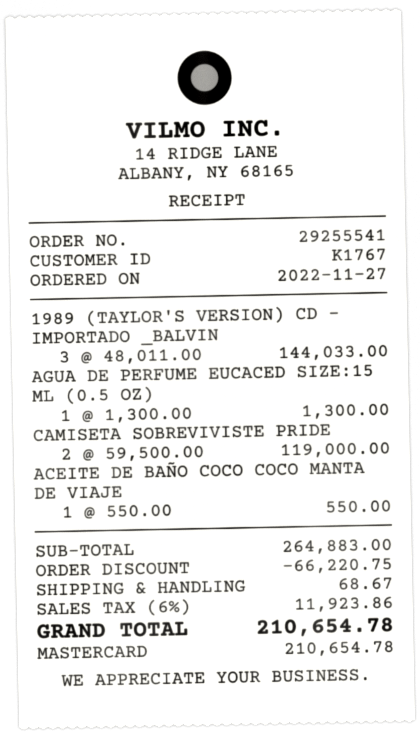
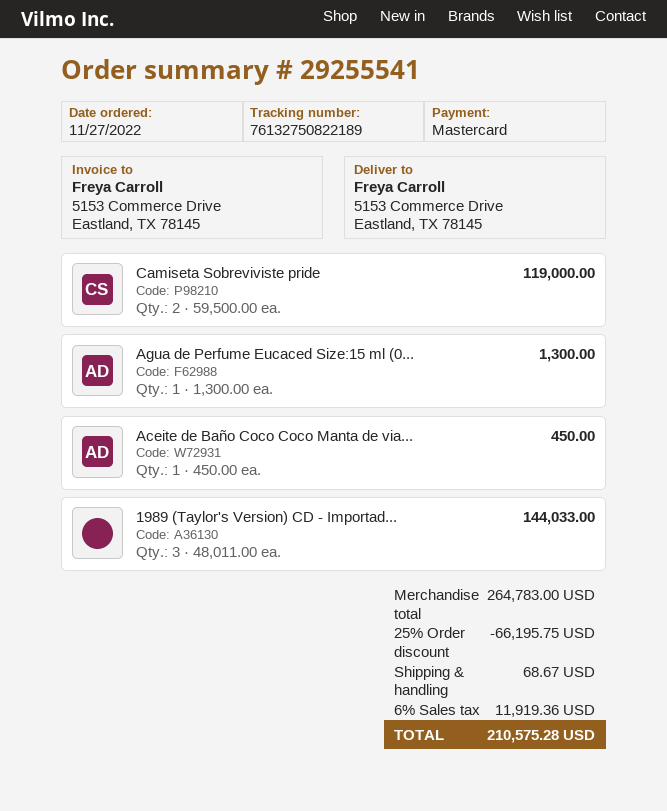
ACEITE DE BAÑO COCO COCO MANTA DE VIAJE: 1 x 550.00 = 550.00 -> 1 x 450.00 = 450.00
subtotal: 264883.00 -> 264783.00
discount: 66220.75 -> 66195.75
tax: 6% = 11923.86 -> 6% = 11919.36
total: 210654.78 -> 210575.28

